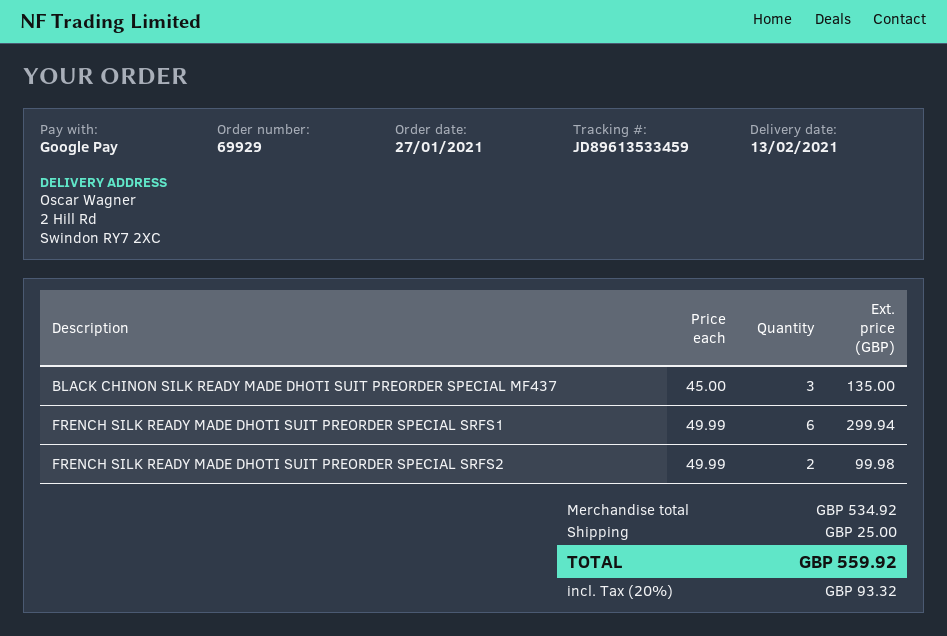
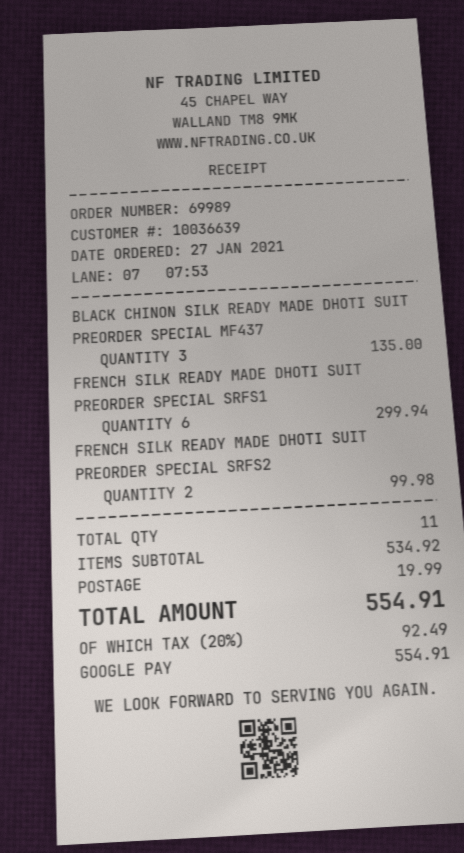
order number: 69929 -> 69989
shipping: 25.00 -> 19.99
tax: 20% = 93.32 -> 20% = 92.49
total: 559.92 -> 554.91

